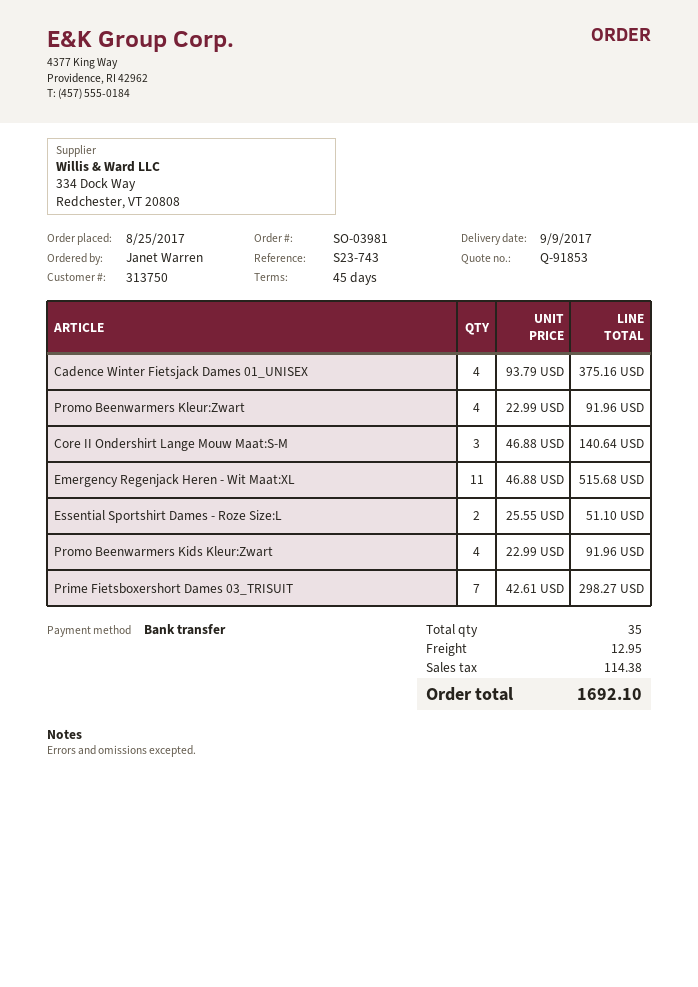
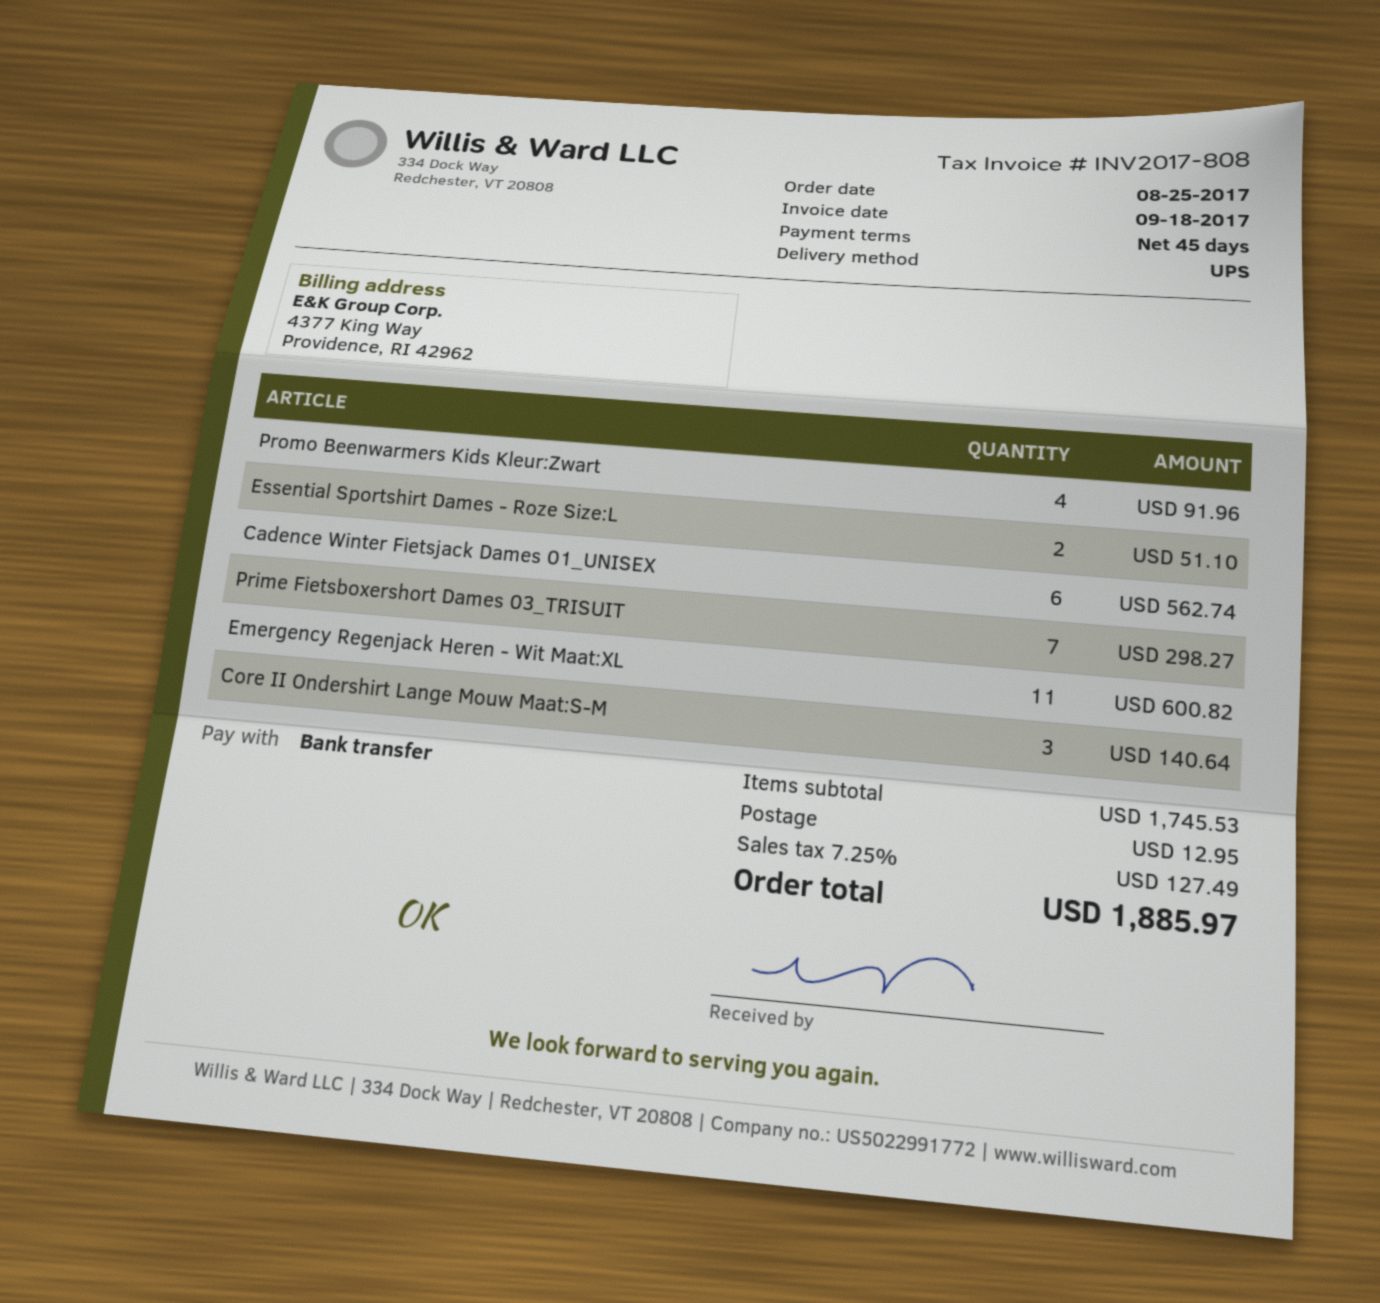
Cadence Winter Fietsjack Dames 01_UNISEX: 4 for 375.16 -> 6 for 562.74
Promo Beenwarmers Kleur:Zwart: 4 for 91.96 -> none
Emergency Regenjack Heren - Wit Maat:XL: 11 for 515.68 -> 11 for 600.82
tax: 114.38 -> 127.49
total: 1692.10 -> 1885.97

